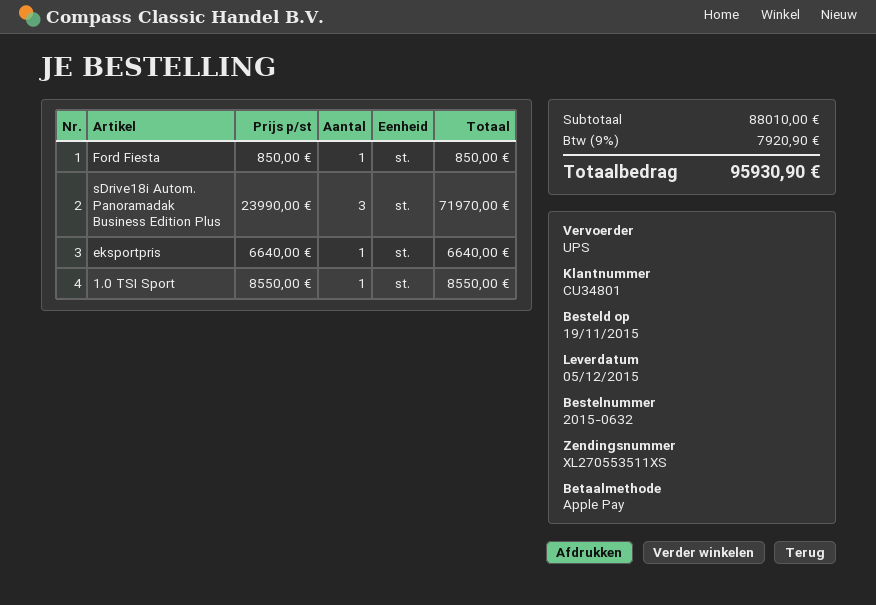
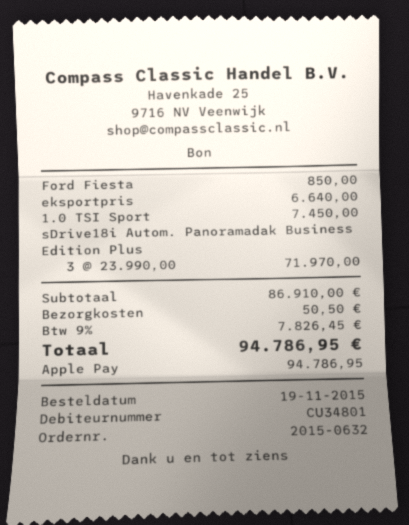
1.0 TSI Sport: 1 x 8550.00 = 8550.00 -> 1 x 7450.00 = 7450.00
subtotal: 88010.00 -> 86910.00
shipping: none -> 50.50
tax: 9% = 7920.90 -> 9% = 7826.45
total: 95930.90 -> 94786.95

